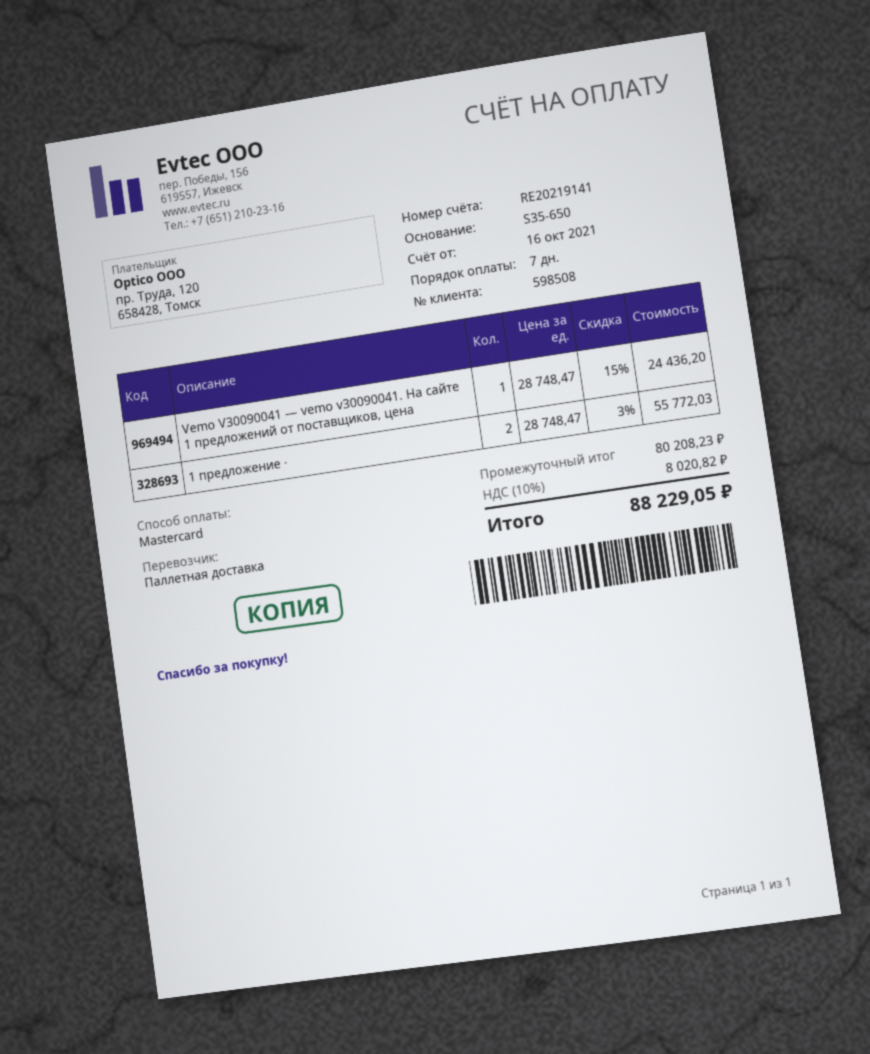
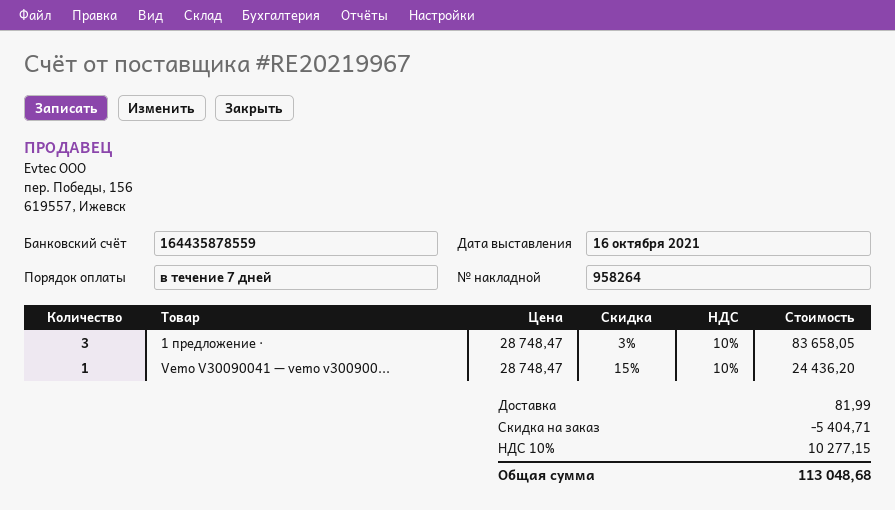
invoice number: RE20219141 -> RE20219967
1 предложение ·: 2 x 28748.47 - 3% = 55772.03 -> 3 x 28748.47 - 3% = 83658.05
discount: none -> 5404.71
shipping: none -> 81.99
tax: 10% = 8020.82 -> 10% = 10277.15
total: 88229.05 -> 113048.68

